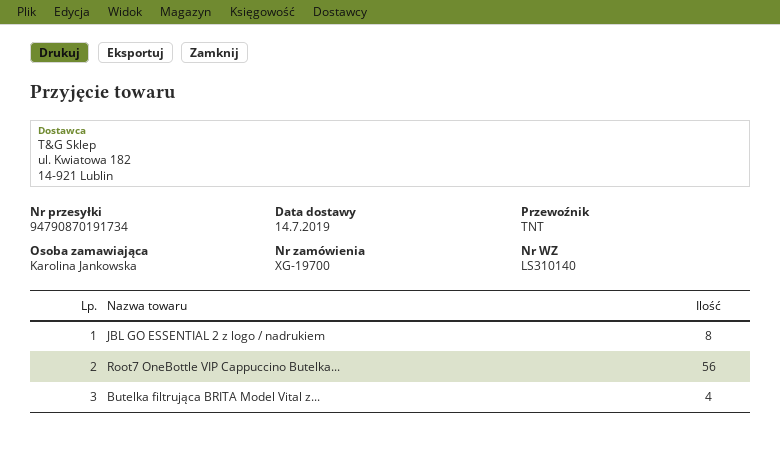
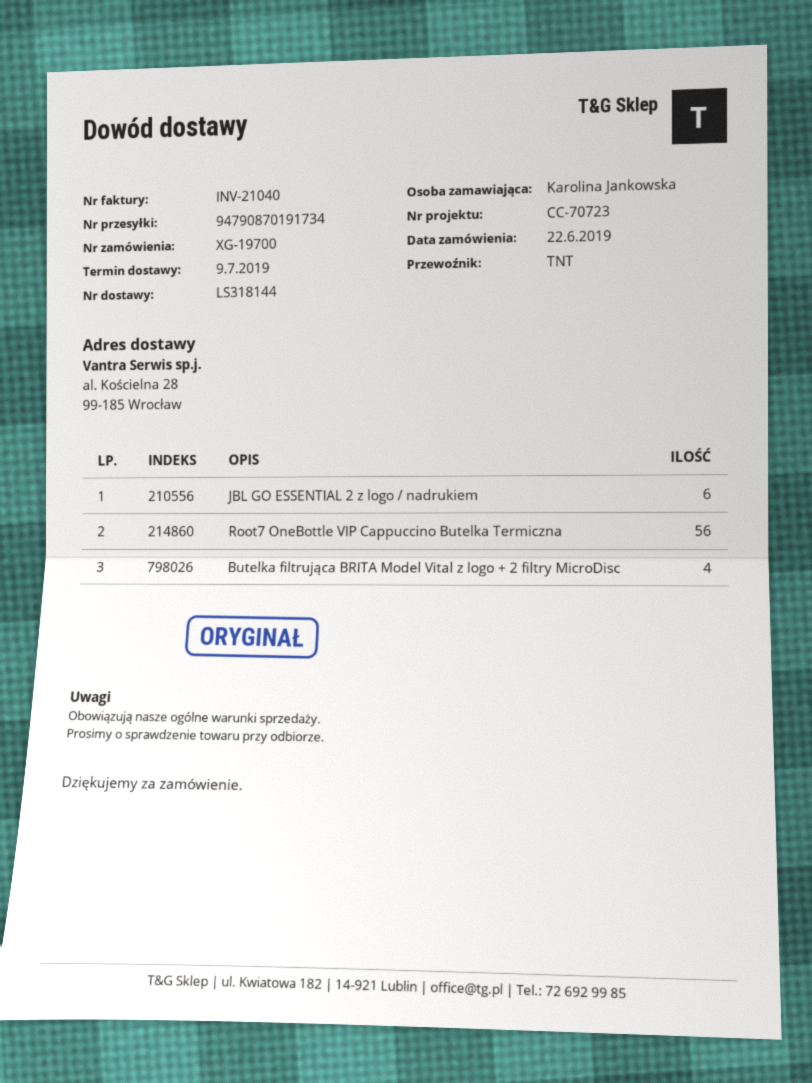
delivery note number: LS310140 -> LS318144
delivery date: 2019-07-14 -> 2019-07-09
JBL GO ESSENTIAL 2 z logo / nadrukiem: 8 -> 6

